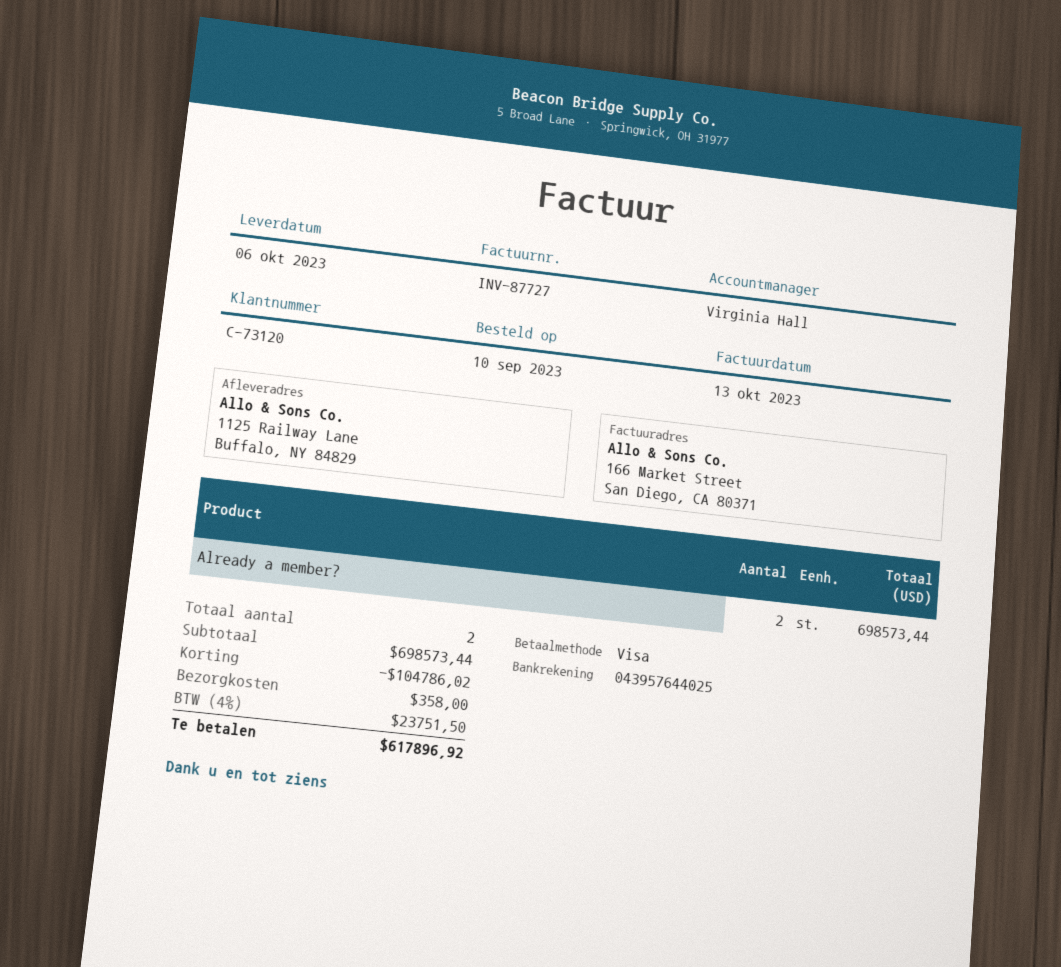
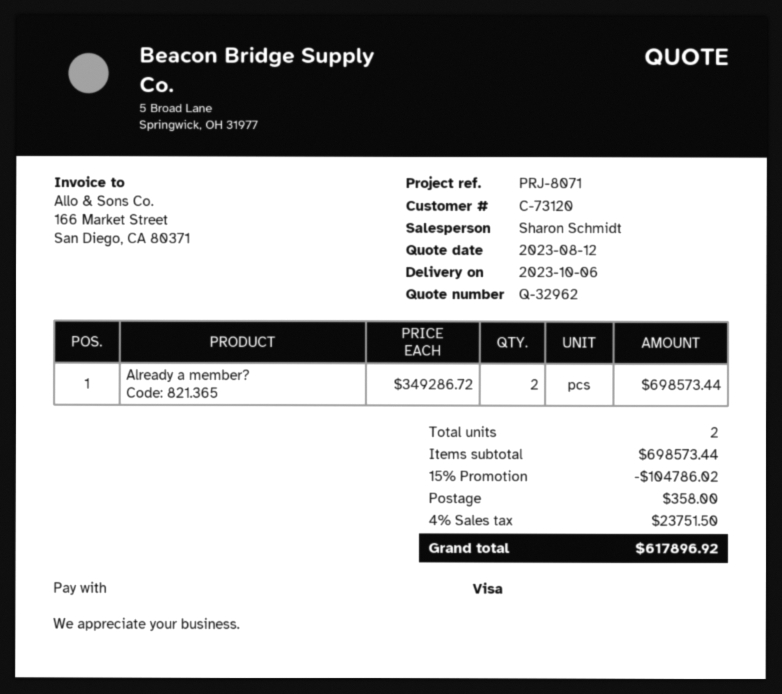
sales rep: Virginia Hall -> Sharon Schmidt

